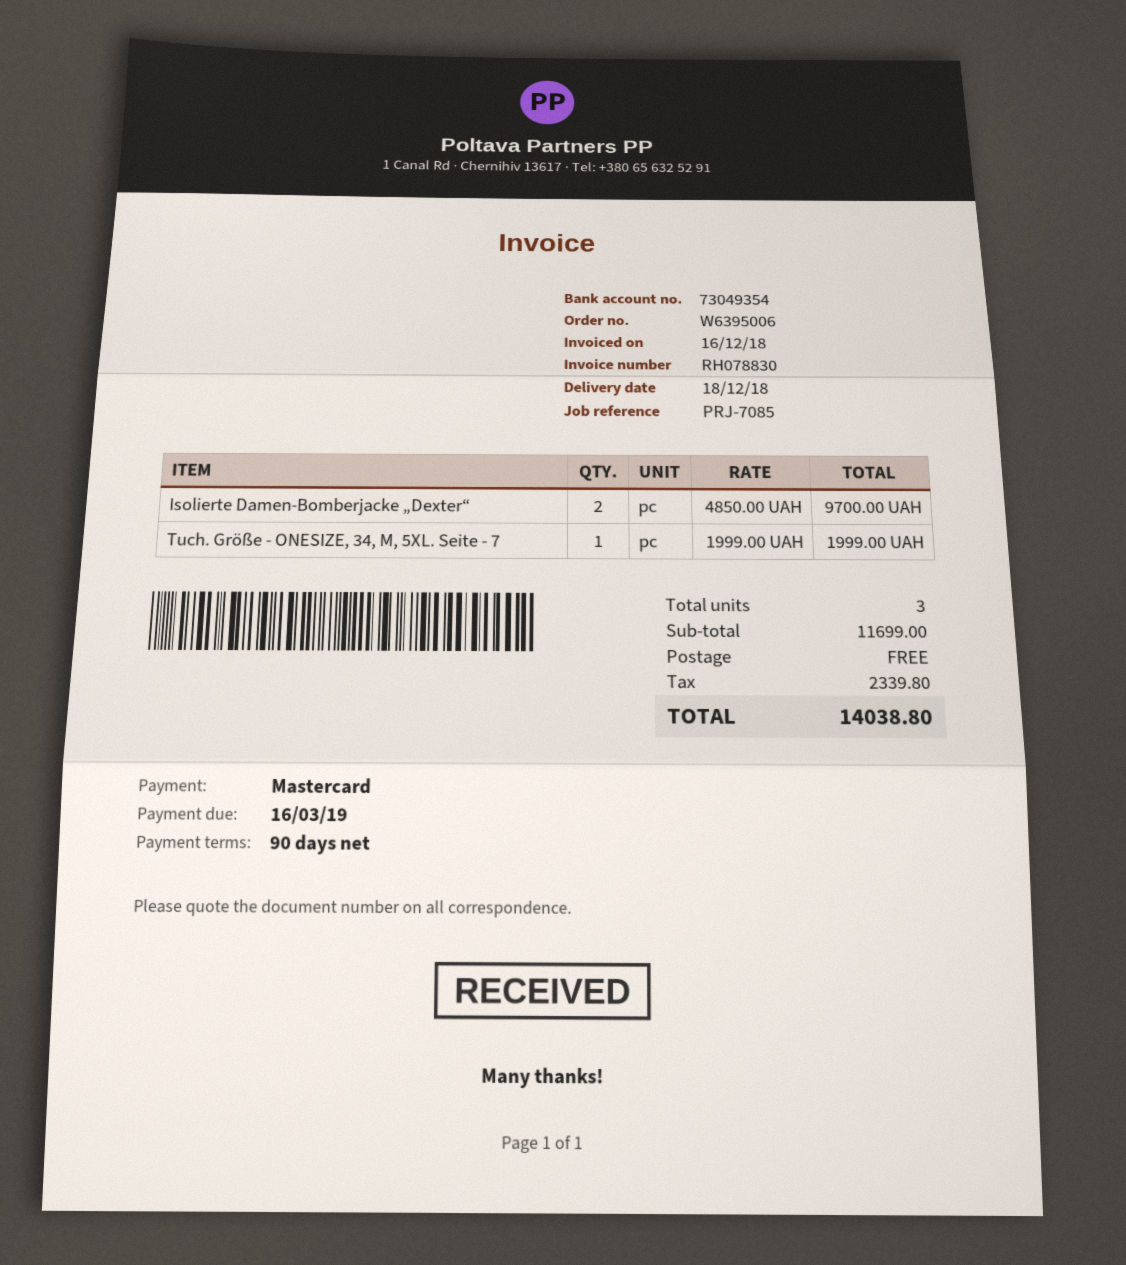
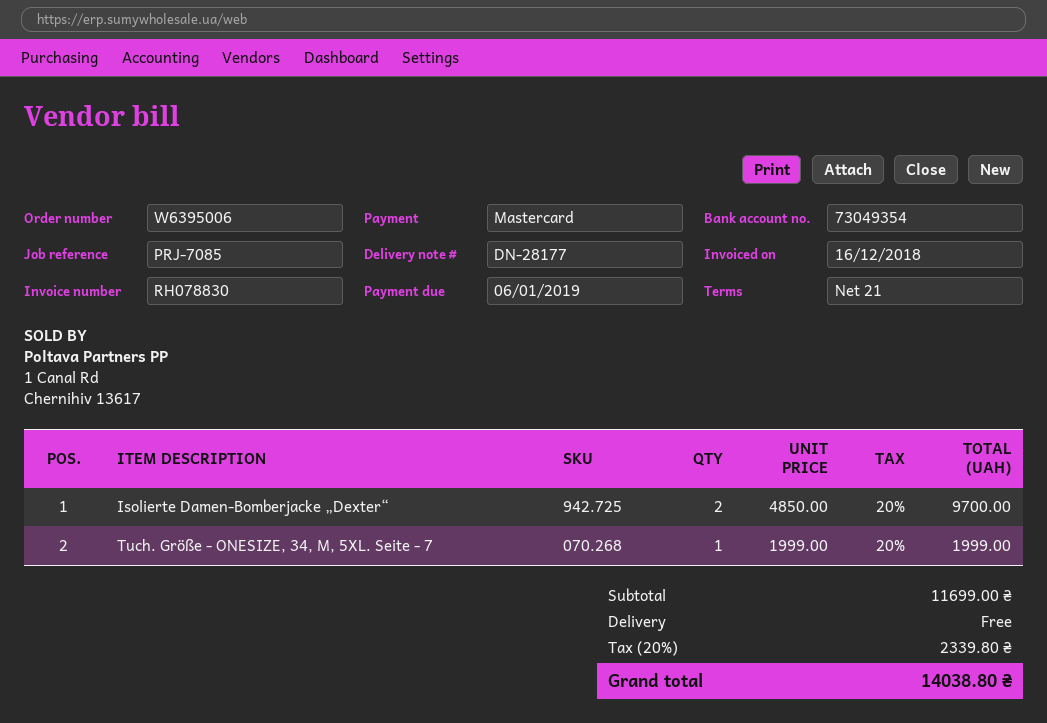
payment terms: 90 days -> 21 days
due date: 2019-03-16 -> 2019-01-06

